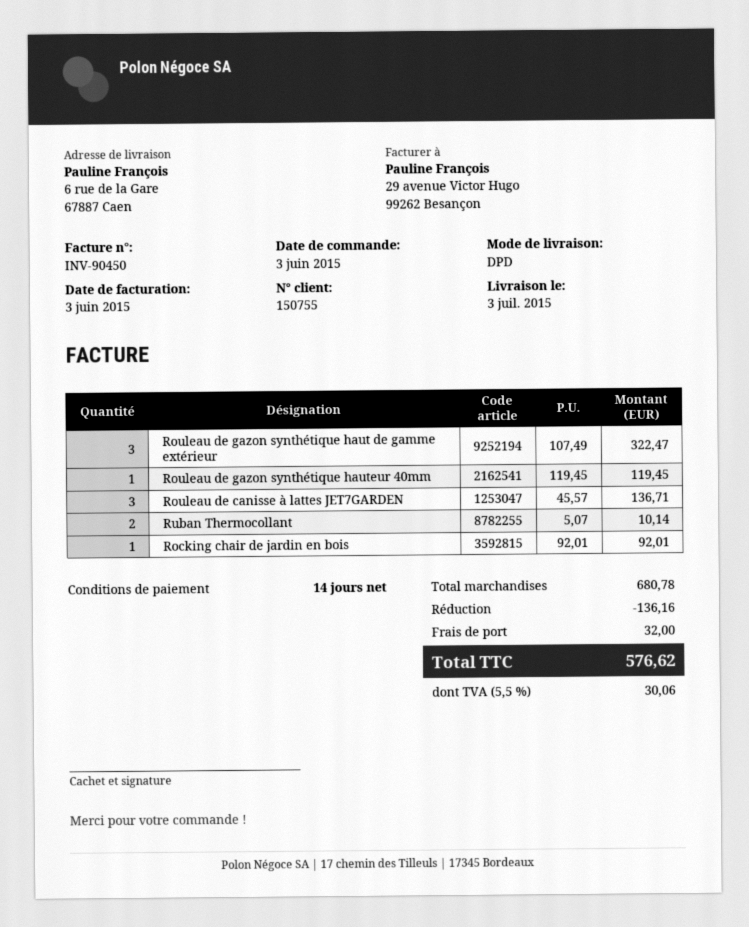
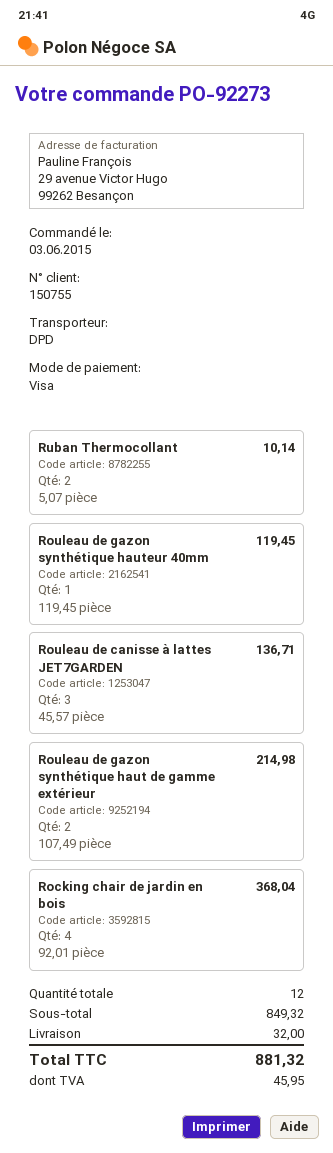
Rouleau de gazon synthétique haut de gamme extérieur: 3 x 107.49 = 322.47 -> 2 x 107.49 = 214.98
Rocking chair de jardin en bois: 1 x 92.01 = 92.01 -> 4 x 92.01 = 368.04
subtotal: 680.78 -> 849.32
discount: 136.16 -> none
tax: 30.06 -> 45.95
total: 576.62 -> 881.32

